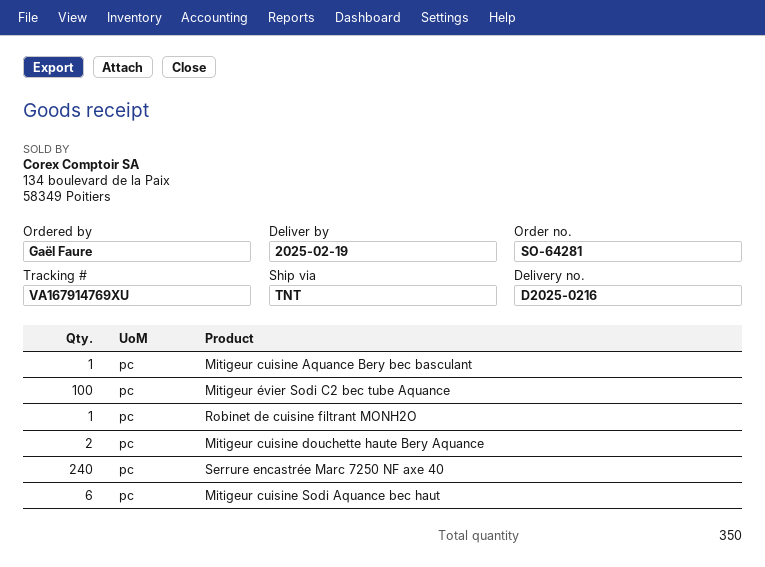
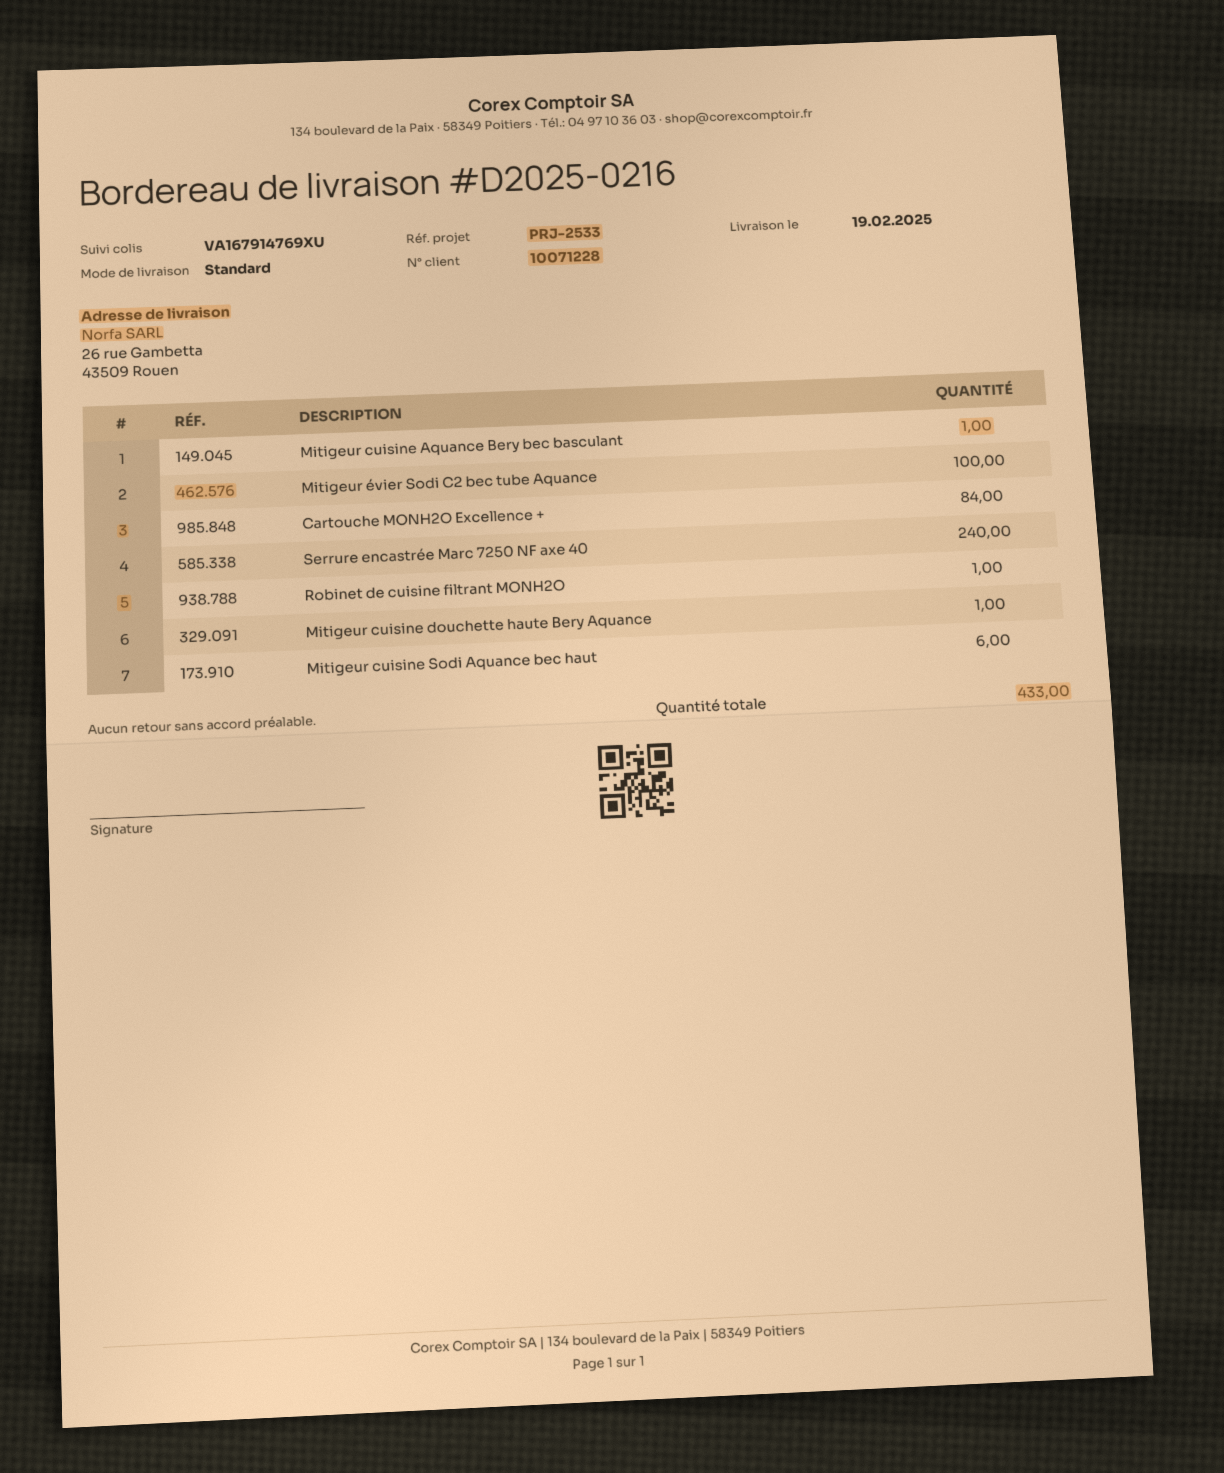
shipping method: TNT -> standard
Mitigeur cuisine douchette haute Bery Aquance: 2 -> 1
Cartouche MONH2O Excellence +: none -> 84
total quantity: 350 -> 433

